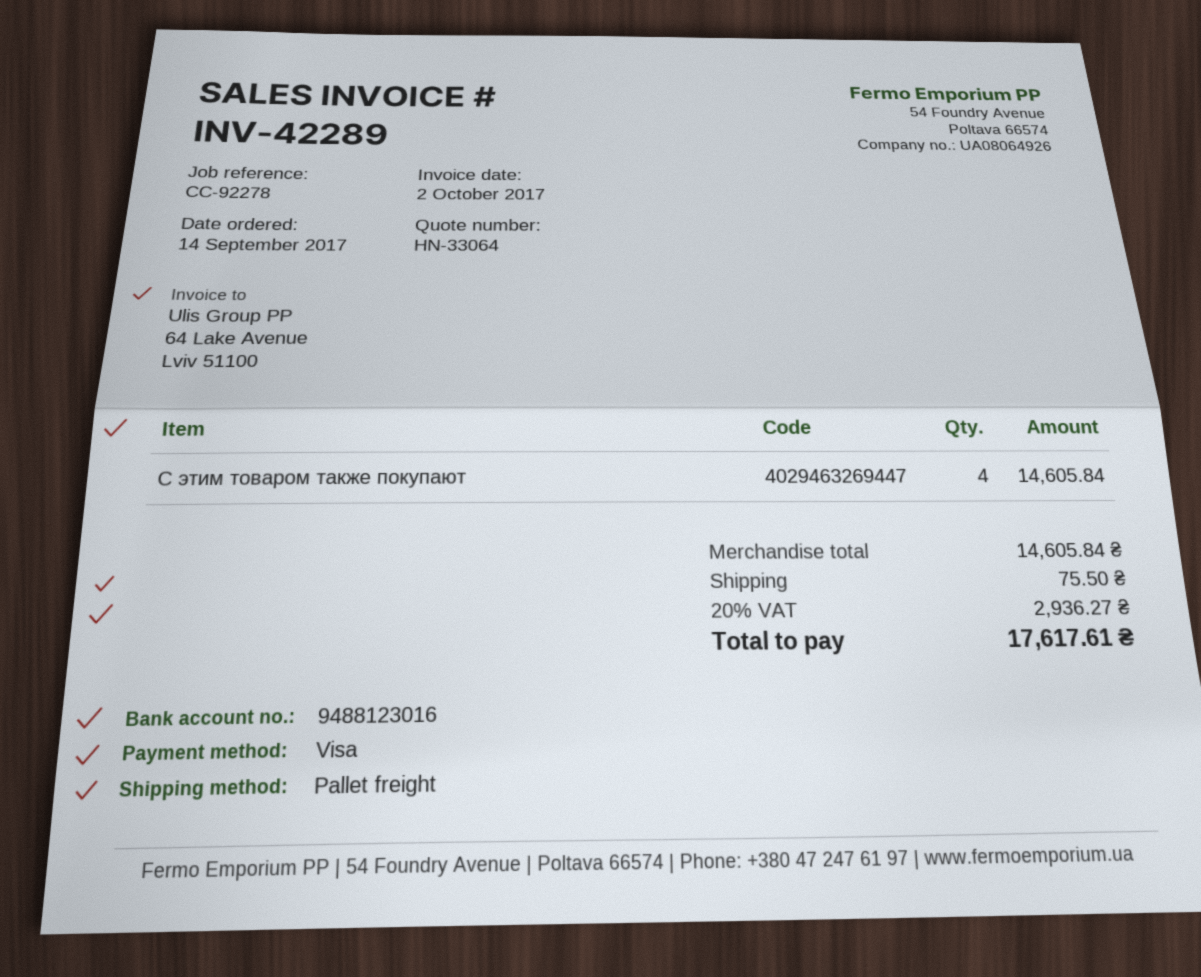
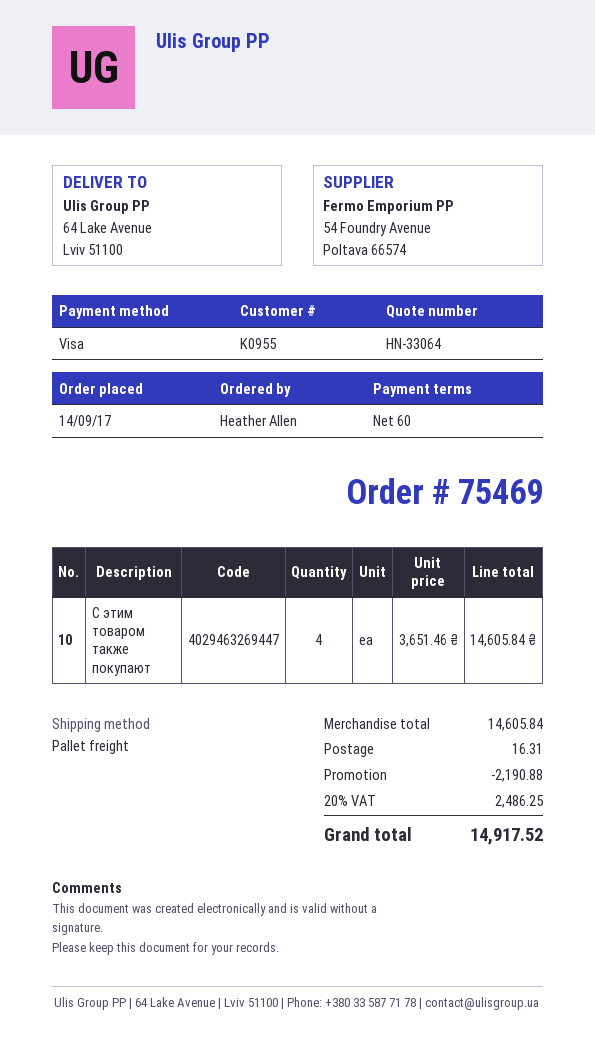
discount: none -> 2190.88
shipping: 75.50 -> 16.31
tax: 20% = 2936.27 -> 20% = 2486.25
total: 17617.61 -> 14917.52

